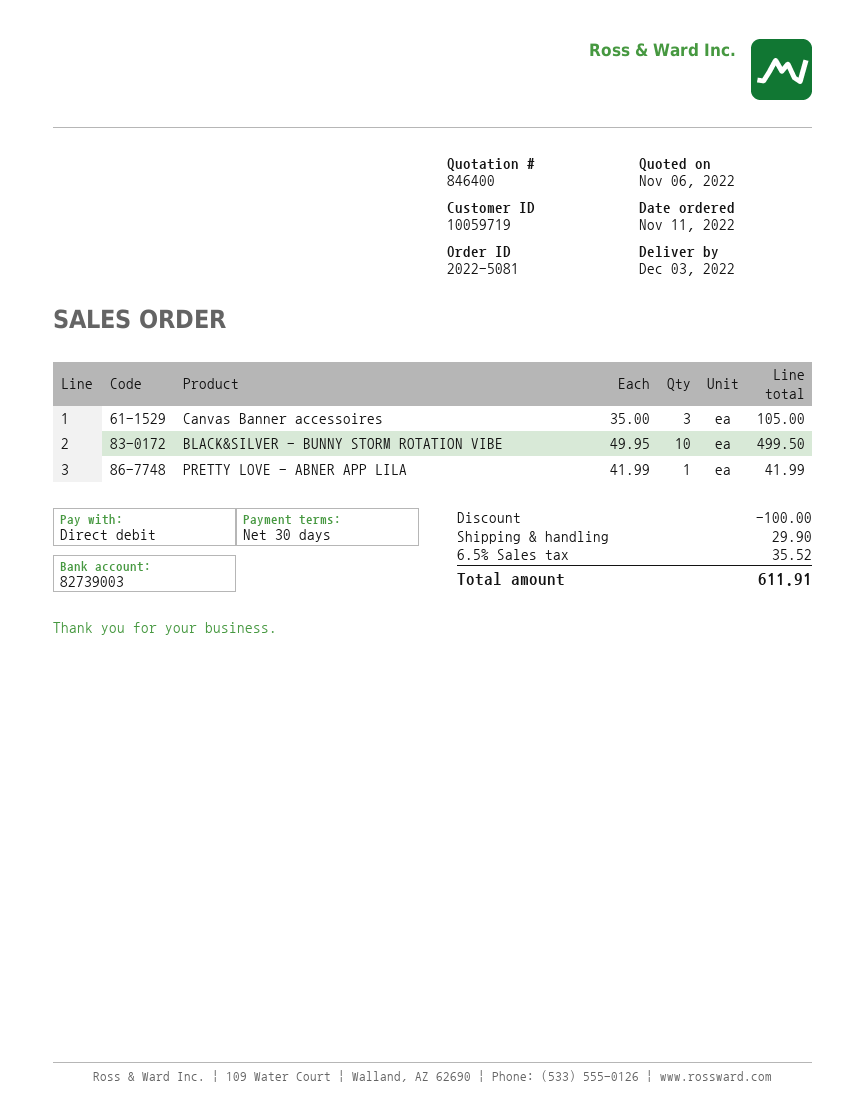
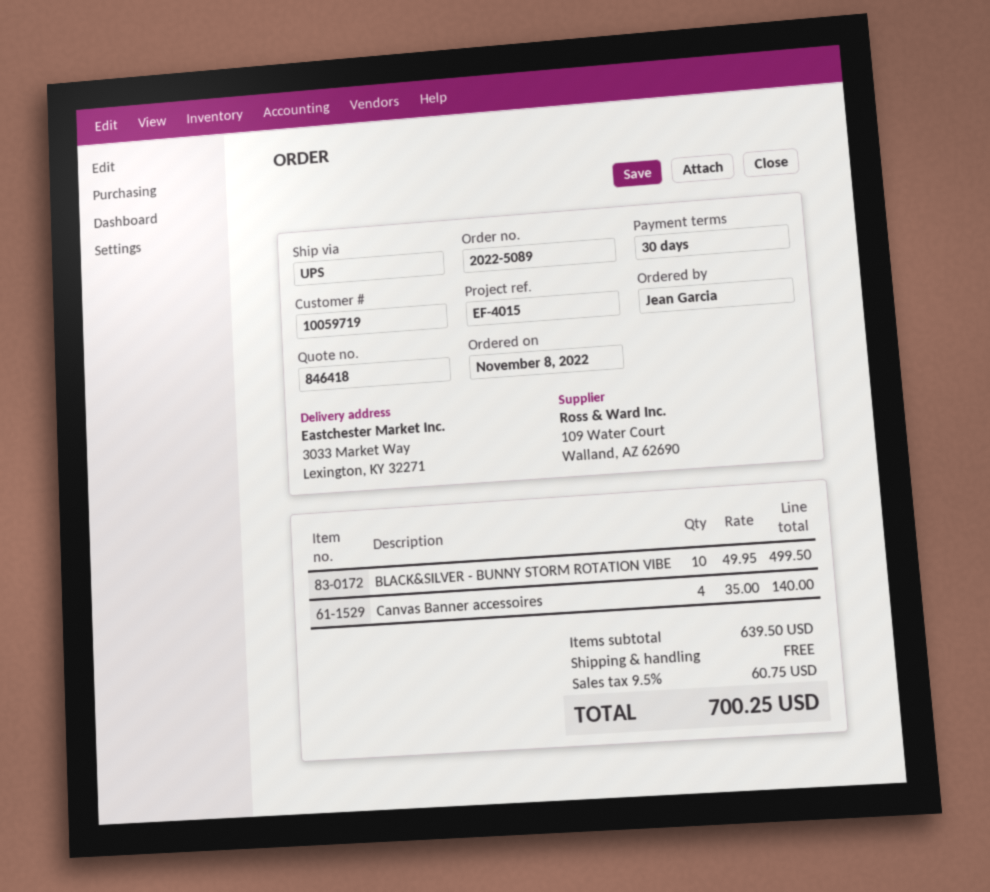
quote number: 846400 -> 846418
order number: 2022-5081 -> 2022-5089
order date: 2022-11-11 -> 2022-11-08
Canvas Banner accessoires: 3 x 35.00 = 105.00 -> 4 x 35.00 = 140.00
PRETTY LOVE - ABNER APP LILA: 1 x 41.99 = 41.99 -> none
discount: 100.00 -> none
shipping: 29.90 -> 0.00
tax: 6.5% = 35.52 -> 9.5% = 60.75
total: 611.91 -> 700.25

